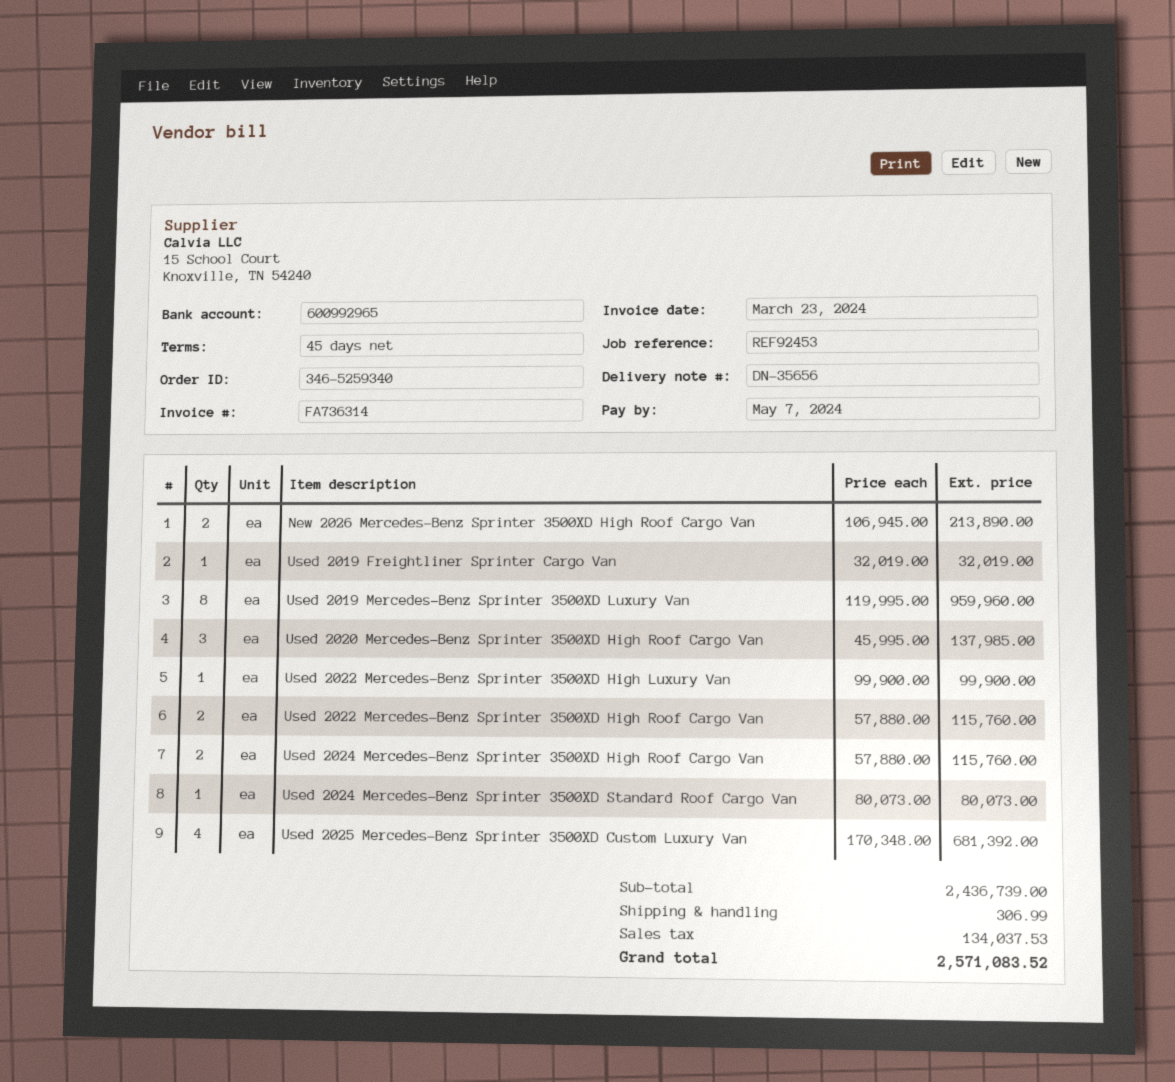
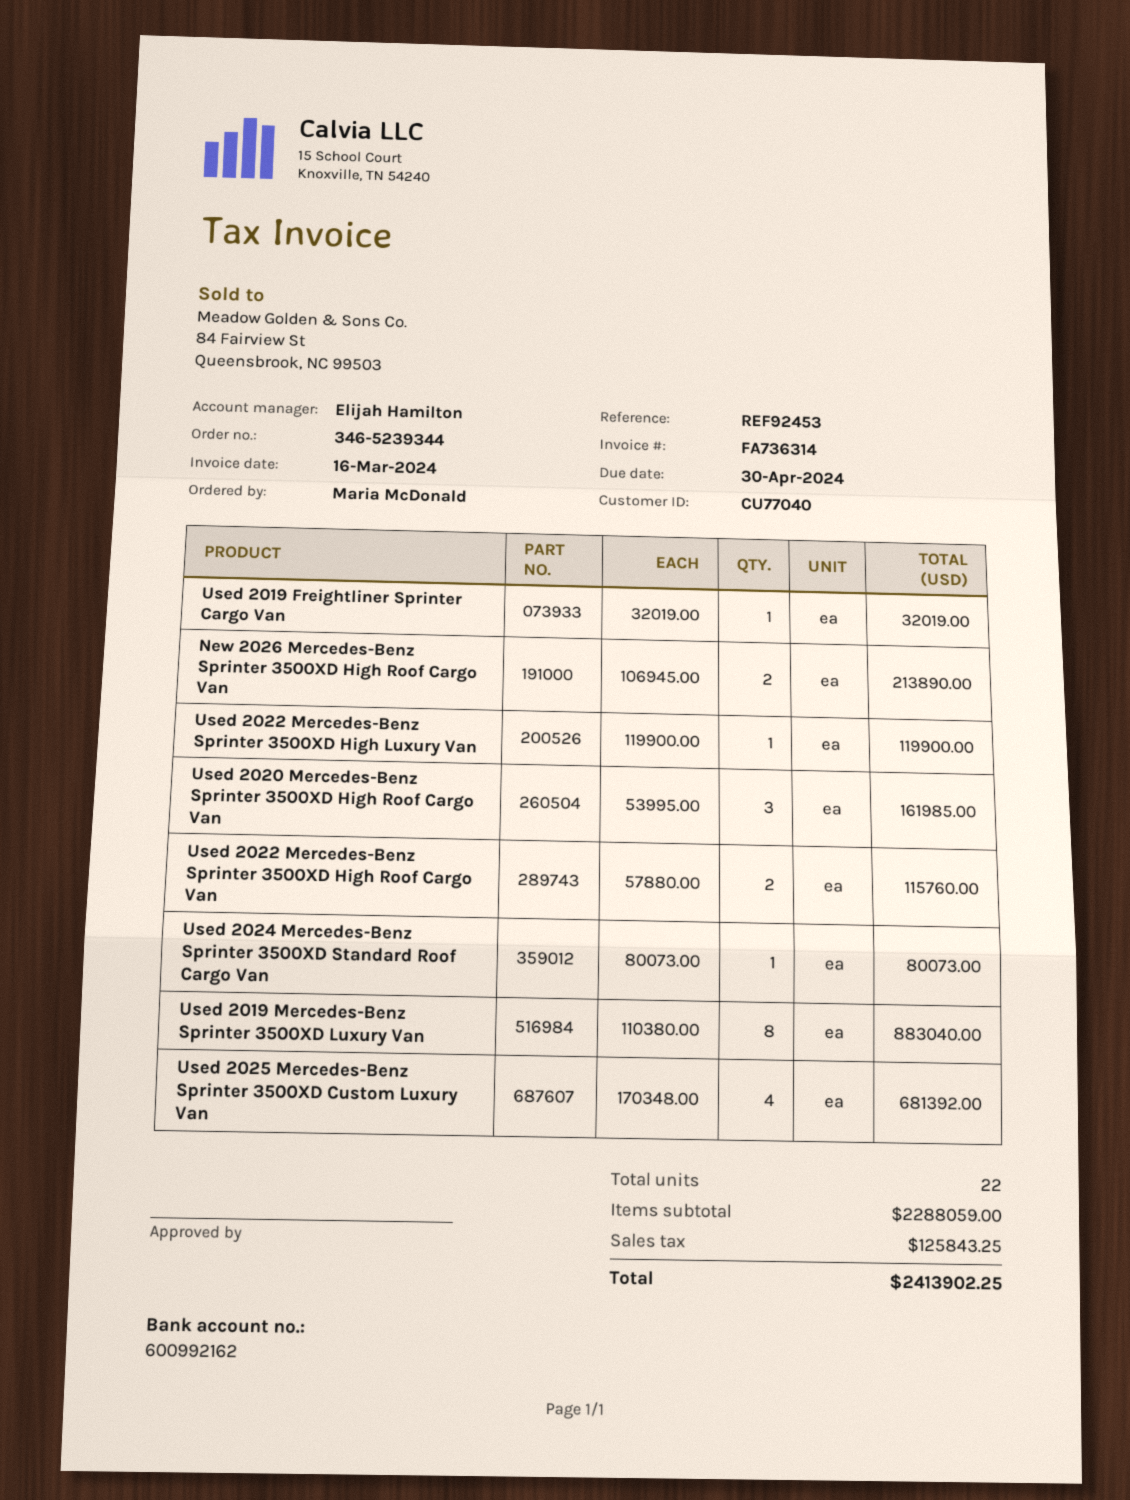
order number: 346-5259340 -> 346-5239344
invoice date: 2024-03-23 -> 2024-03-16
due date: 2024-05-07 -> 2024-04-30
bank account: 600992965 -> 600992162
Used 2019 Mercedes-Benz Sprinter 3500XD Luxury Van: 8 x 119995.00 = 959960.00 -> 8 x 110380.00 = 883040.00
Used 2020 Mercedes-Benz Sprinter 3500XD High Roof Cargo Van: 3 x 45995.00 = 137985.00 -> 3 x 53995.00 = 161985.00
Used 2022 Mercedes-Benz Sprinter 3500XD High Luxury Van: 1 x 99900.00 = 99900.00 -> 1 x 119900.00 = 119900.00
Used 2024 Mercedes-Benz Sprinter 3500XD High Roof Cargo Van: 2 x 57880.00 = 115760.00 -> none
subtotal: 2436739.00 -> 2288059.00
shipping: 306.99 -> none
tax: 134037.53 -> 125843.25
total: 2571083.52 -> 2413902.25

